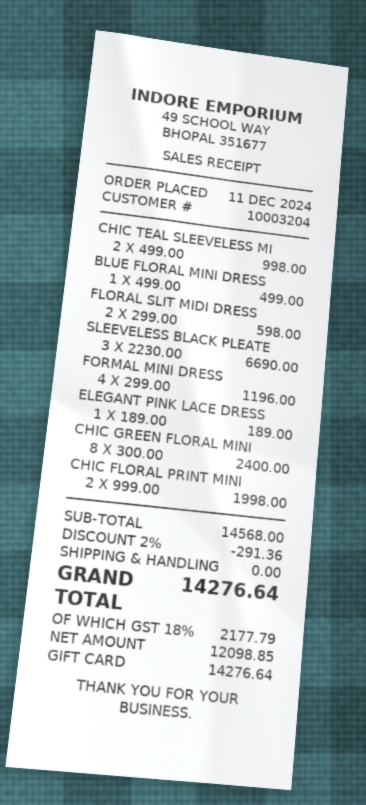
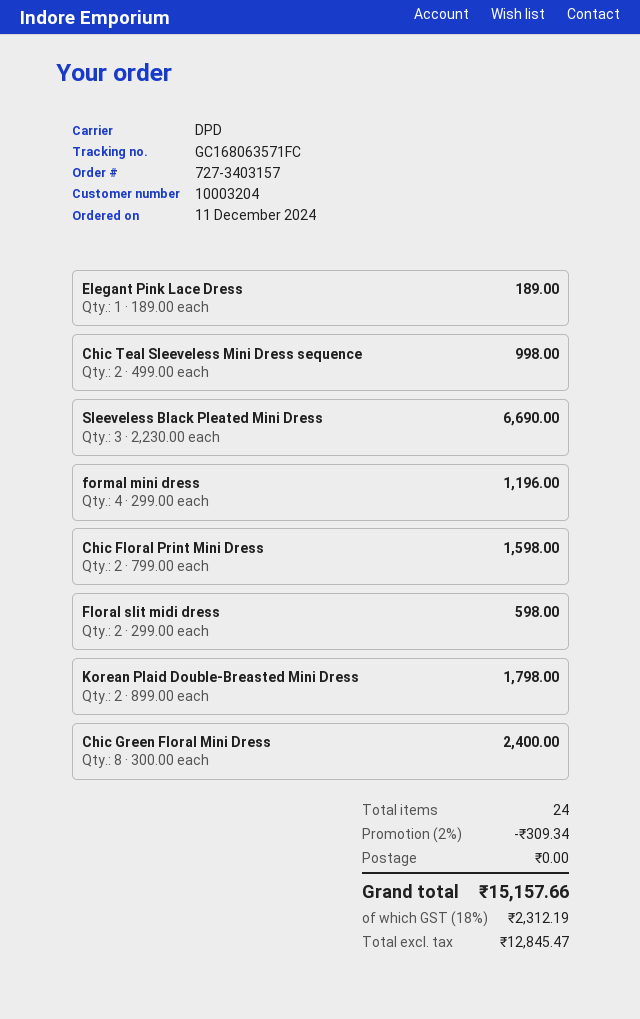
BLUE FLORAL MINI DRESS: 1 x 499.00 = 499.00 -> none
CHIC FLORAL PRINT MINI: 2 x 999.00 = 1998.00 -> 2 x 799.00 = 1598.00
Korean Plaid Double-Breasted Mini Dress: none -> 2 x 899.00 = 1798.00
discount: 2% = 291.36 -> 2% = 309.34
net: 12098.85 -> 12845.47
tax: 18% = 2177.79 -> 18% = 2312.19
total: 14276.64 -> 15157.66

